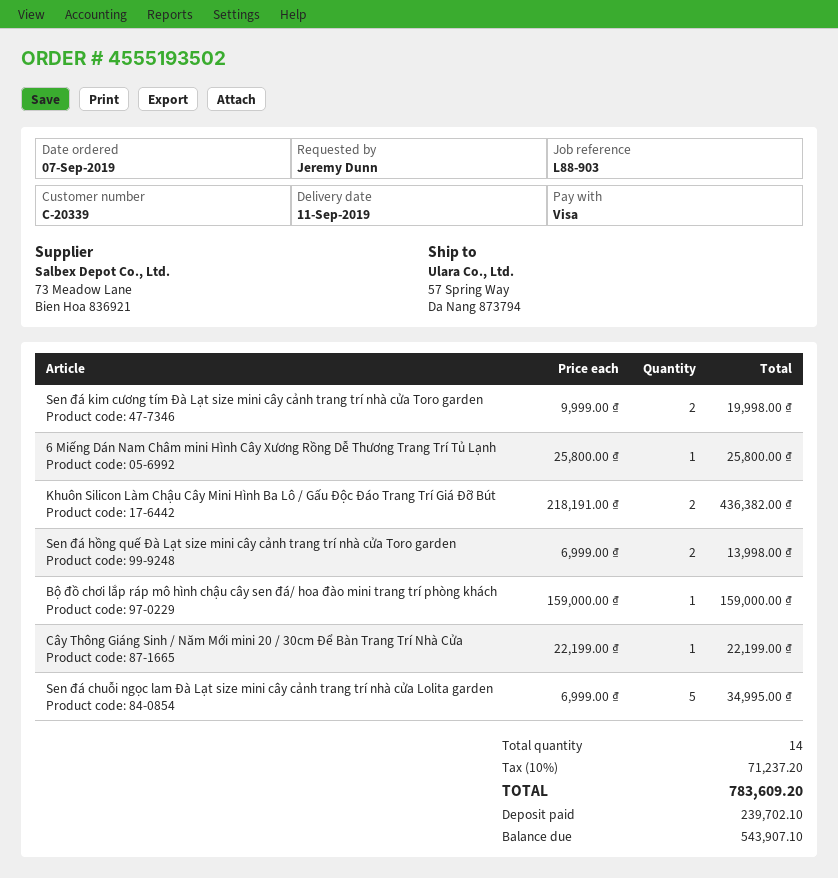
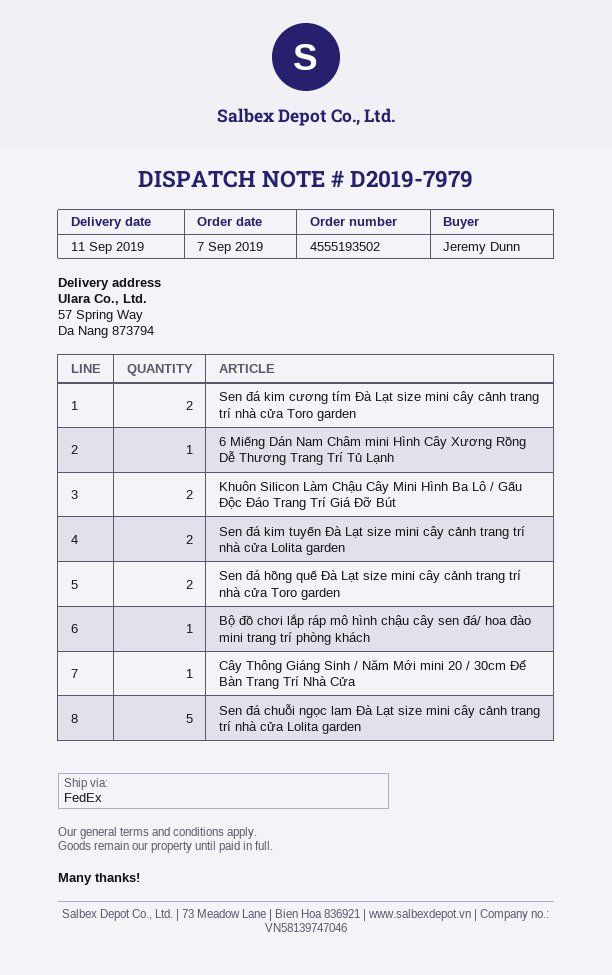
Sen đá kim tuyến Đà Lạt size mini cây cảnh trang trí nhà cửa Lolita garden: none -> 2

